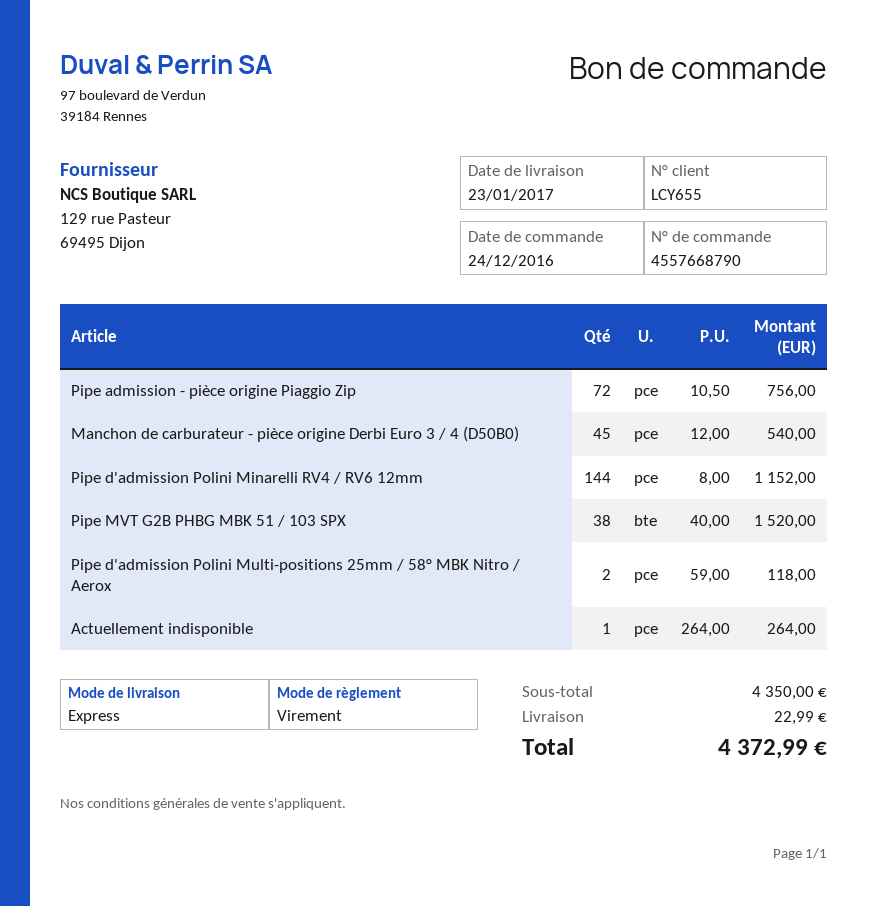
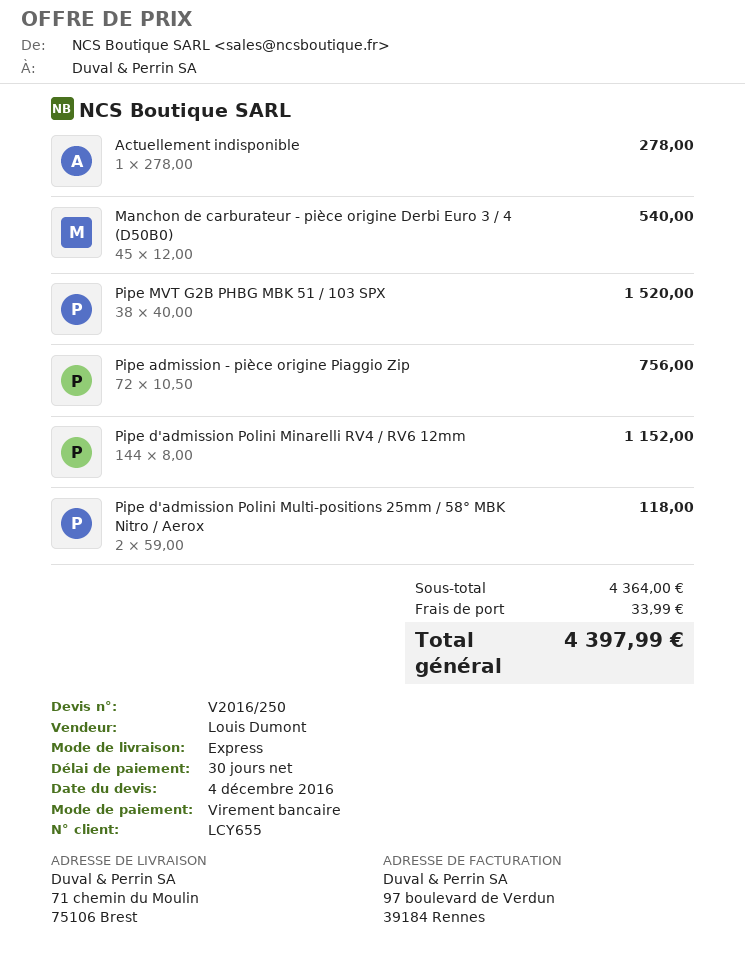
Actuellement indisponible: 1 x 264.00 = 264.00 -> 1 x 278.00 = 278.00
subtotal: 4350.00 -> 4364.00
shipping: 22.99 -> 33.99
total: 4372.99 -> 4397.99

